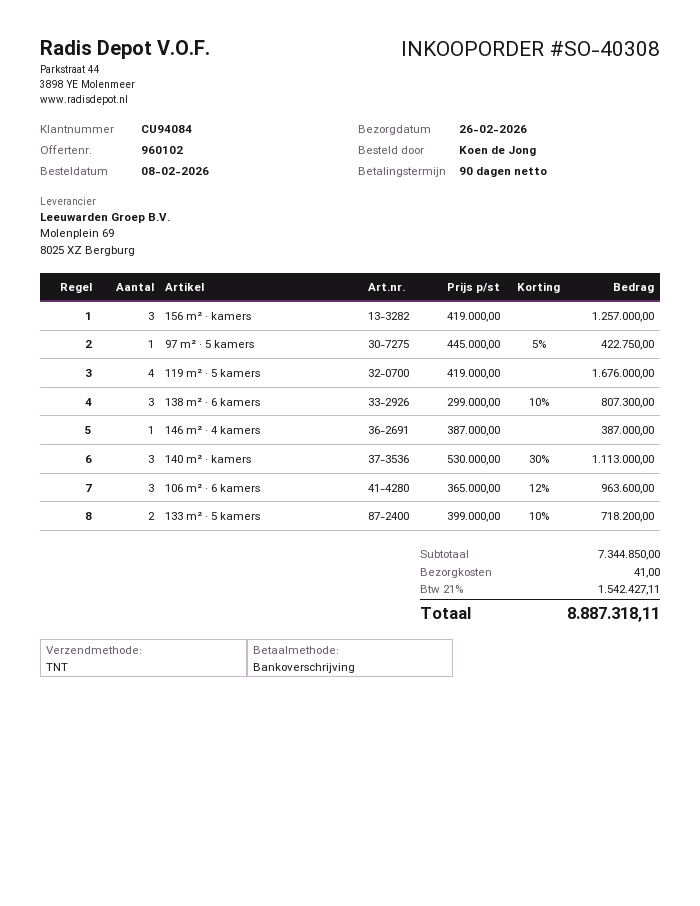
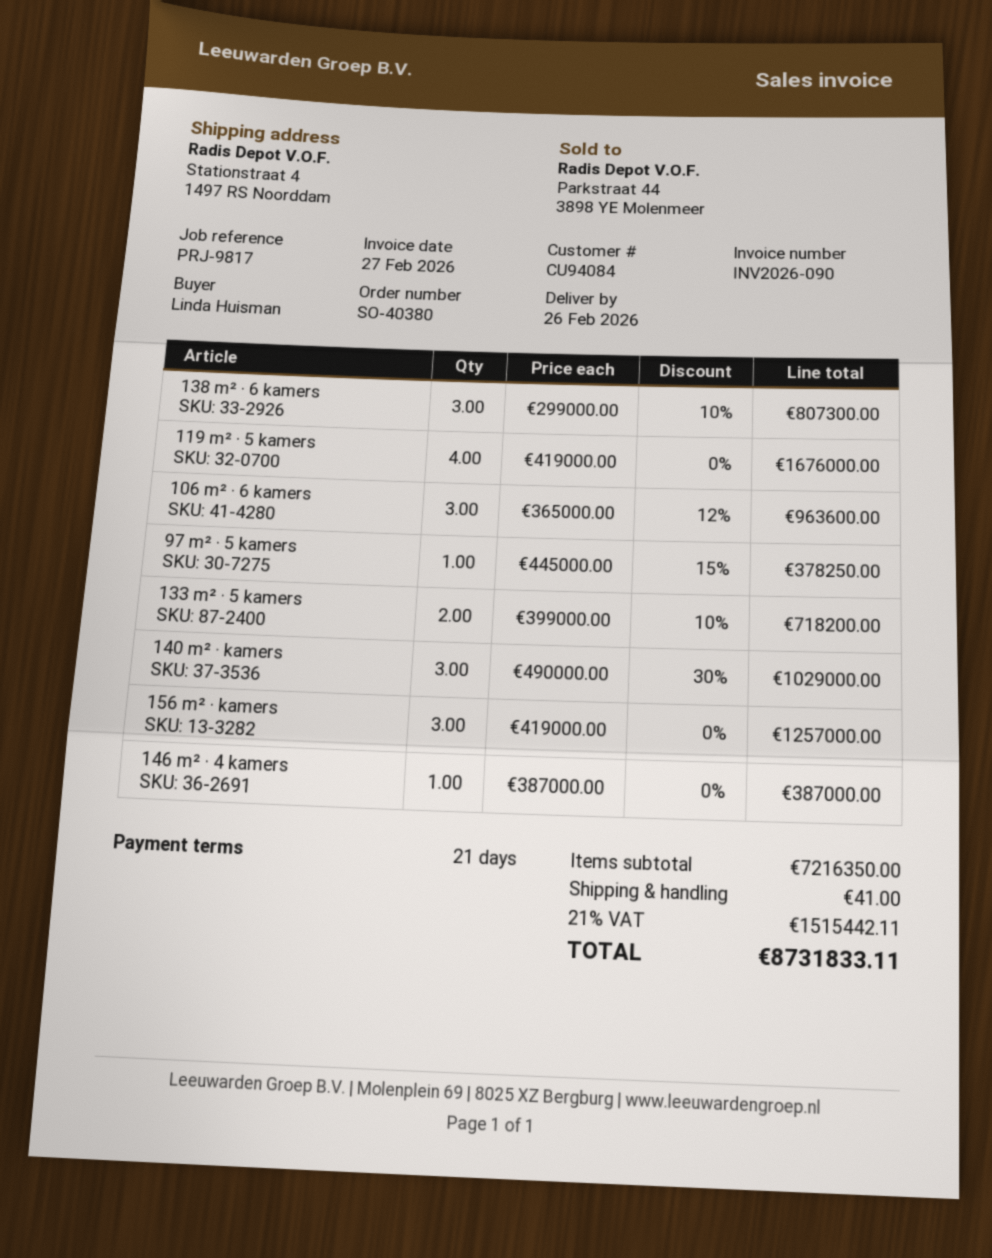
order number: SO-40308 -> SO-40380
payment terms: 90 days -> 21 days
ordered by: Koen de Jong -> Linda Huisman
97 m² · 5 kamers: 1 x 445000.00 - 5% = 422750.00 -> 1 x 445000.00 - 15% = 378250.00
140 m² · kamers: 3 x 530000.00 - 30% = 1113000.00 -> 3 x 490000.00 - 30% = 1029000.00
subtotal: 7344850.00 -> 7216350.00
tax: 21% = 1542427.11 -> 21% = 1515442.11
total: 8887318.11 -> 8731833.11

